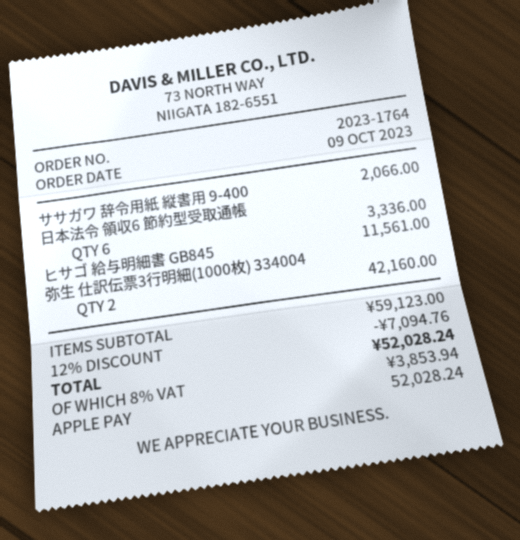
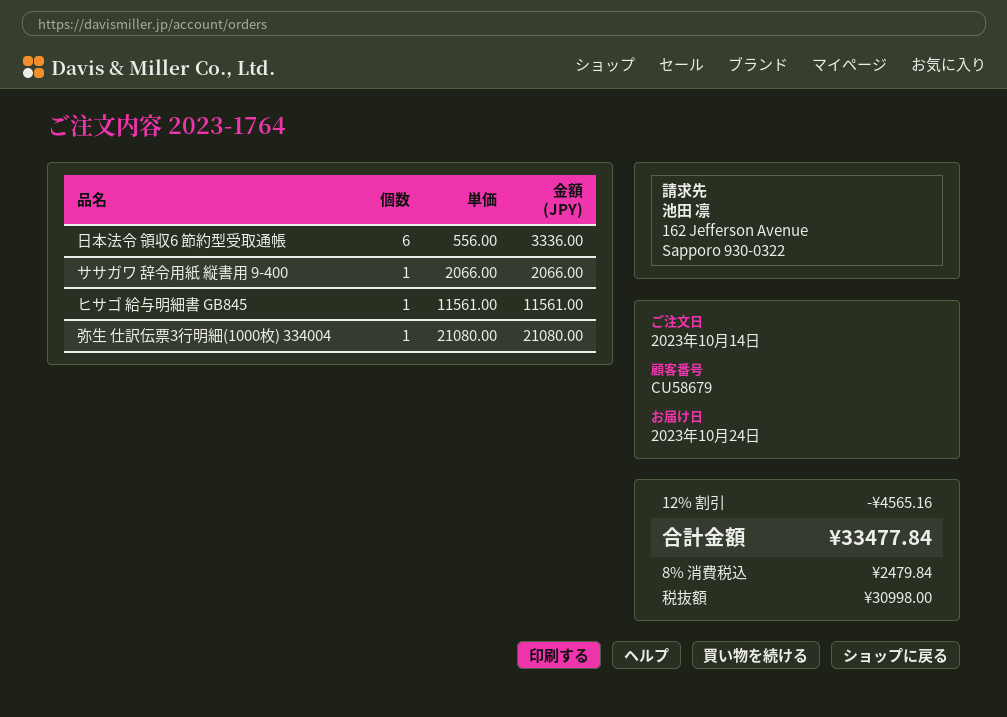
order date: 2023-10-09 -> 2023-10-14
弥生 仕訳伝票3行明細(1000枚) 334004: 2 for 42160.00 -> 1 for 21080.00
discount: 12% = 7094.76 -> 12% = 4565.16
tax: 8% = 3853.94 -> 8% = 2479.84
total: 52028.24 -> 33477.84

